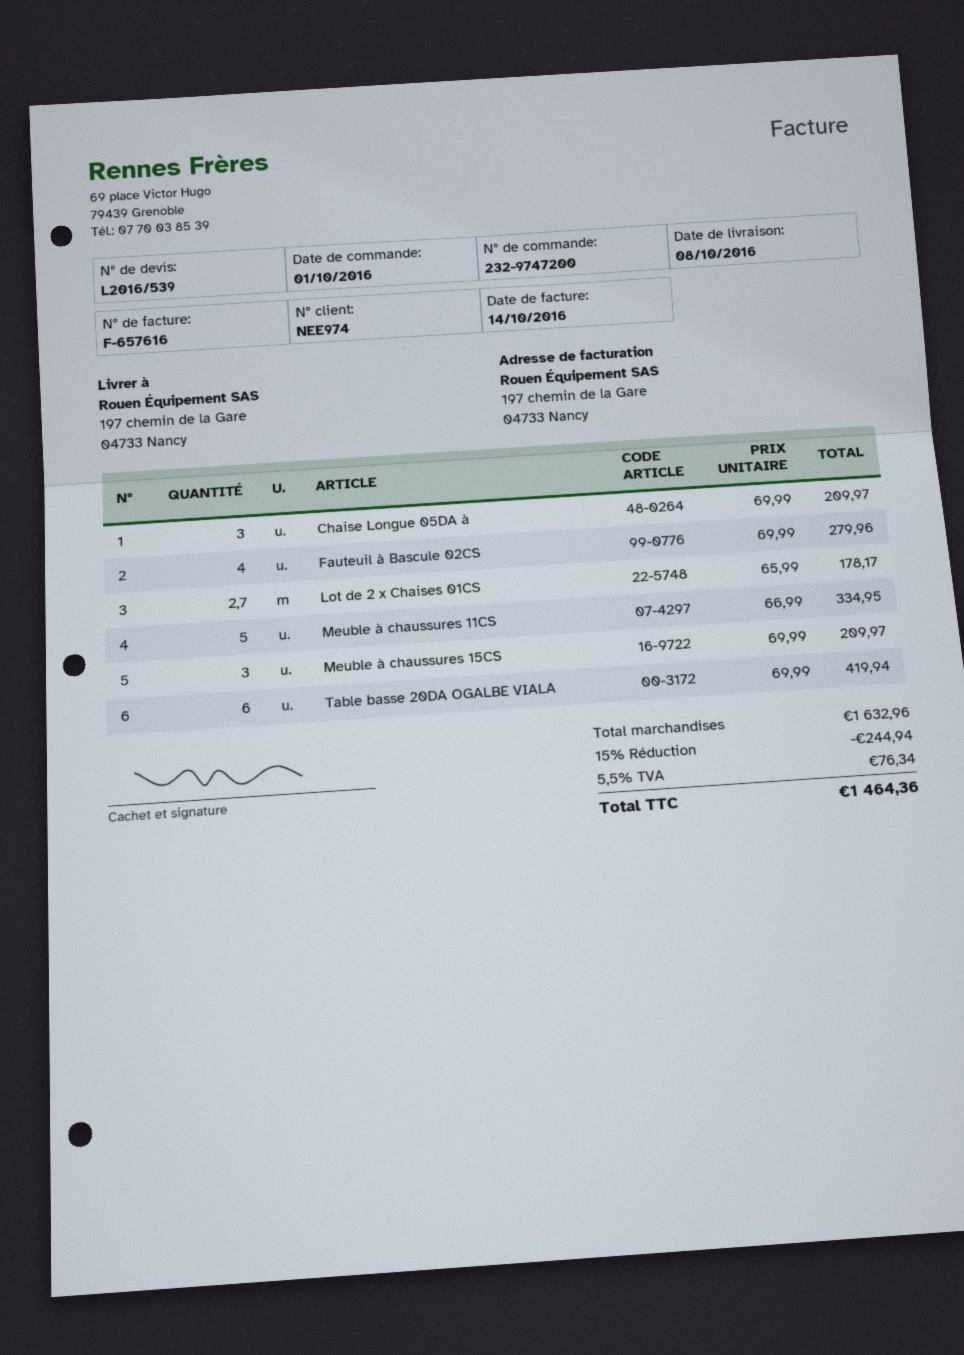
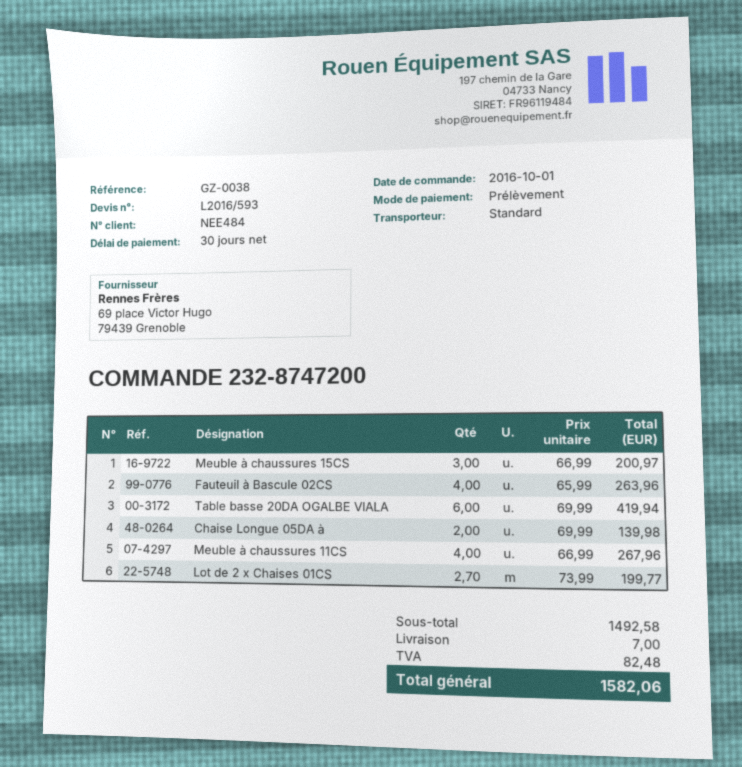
quote number: L2016/539 -> L2016/593
order number: 232-9747200 -> 232-8747200
customer number: NEE974 -> NEE484
Chaise Longue 05DA à: 3 x 69.99 = 209.97 -> 2 x 69.99 = 139.98
Fauteuil à Bascule 02CS: 4 x 69.99 = 279.96 -> 4 x 65.99 = 263.96
Lot de 2 x Chaises 01CS: 2.7 x 65.99 = 178.17 -> 2.7 x 73.99 = 199.77
Meuble à chaussures 11CS: 5 x 66.99 = 334.95 -> 4 x 66.99 = 267.96
Meuble à chaussures 15CS: 3 x 69.99 = 209.97 -> 3 x 66.99 = 200.97
subtotal: 1632.96 -> 1492.58
discount: 15% = 244.94 -> none
shipping: none -> 7.00
tax: 76.34 -> 82.48
total: 1464.36 -> 1582.06

